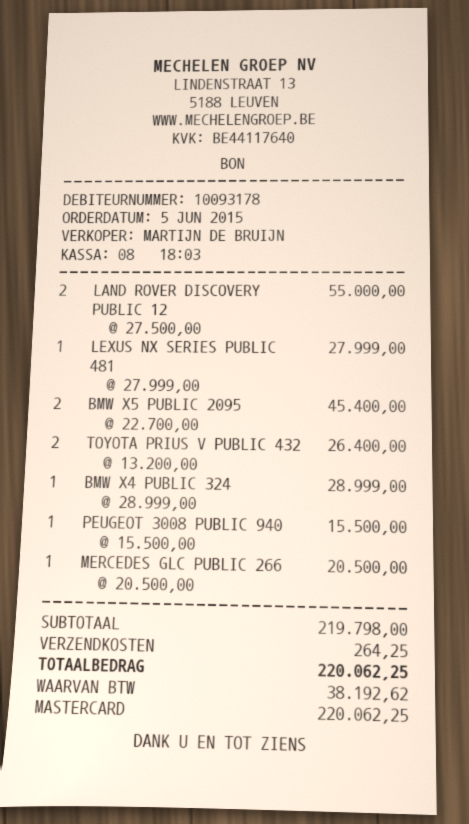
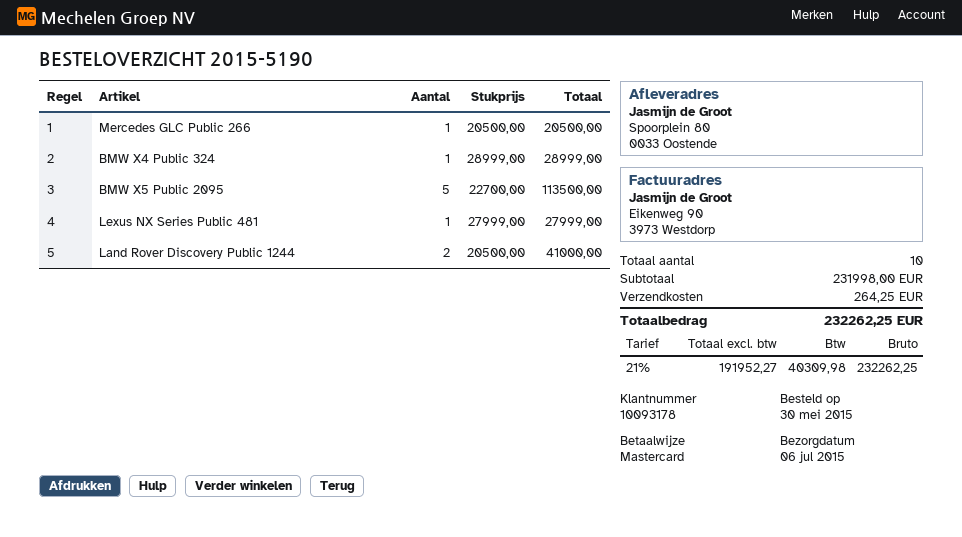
order date: 2015-06-05 -> 2015-05-30
LAND ROVER DISCOVERY PUBLIC 12: 2 x 27500.00 = 55000.00 -> 2 x 20500.00 = 41000.00
BMW X5 PUBLIC 2095: 2 x 22700.00 = 45400.00 -> 5 x 22700.00 = 113500.00
TOYOTA PRIUS V PUBLIC 432: 2 x 13200.00 = 26400.00 -> none
PEUGEOT 3008 PUBLIC 940: 1 x 15500.00 = 15500.00 -> none
subtotal: 219798.00 -> 231998.00
tax: 38192.62 -> 40309.98
total: 220062.25 -> 232262.25

